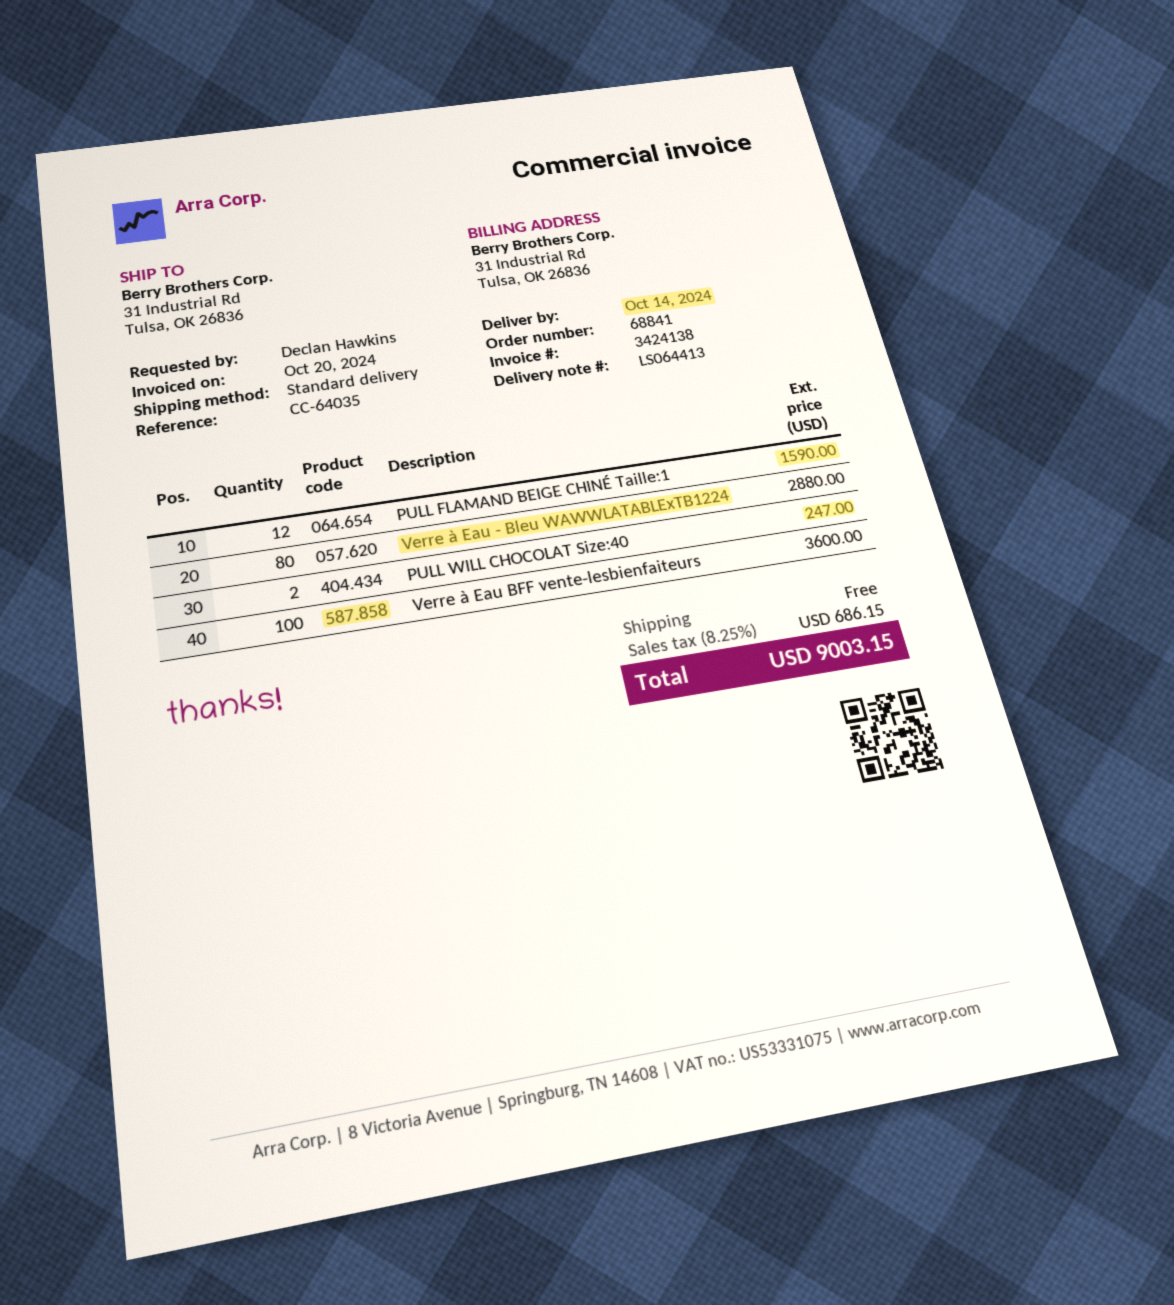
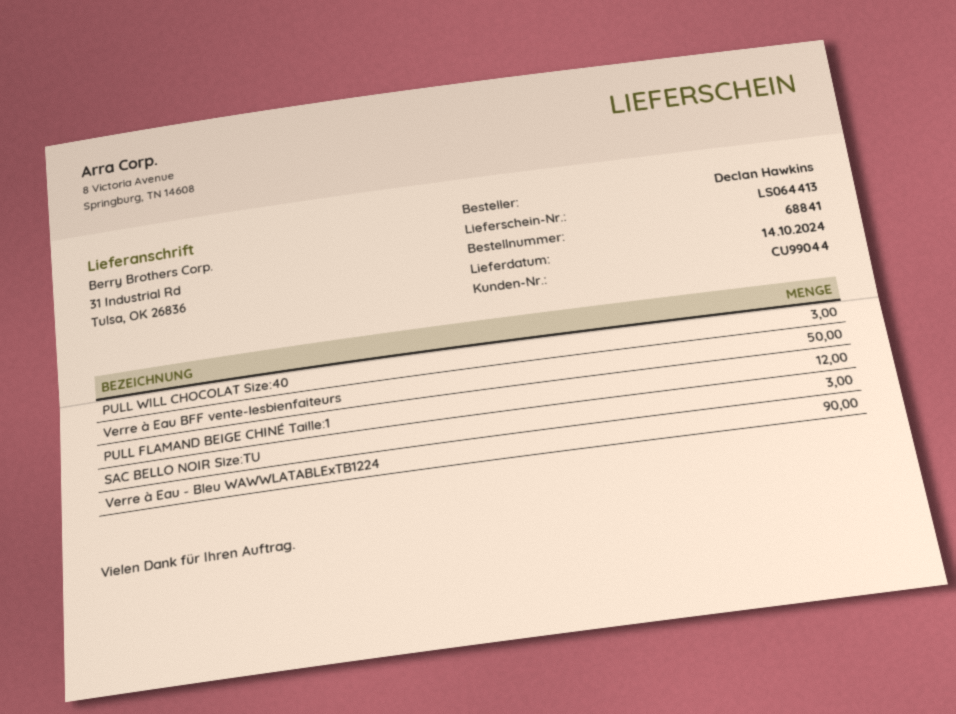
Verre à Eau - Bleu WAWWLATABLExTB1224: 80 -> 90
PULL WILL CHOCOLAT Size:40: 2 -> 3
Verre à Eau BFF vente-lesbienfaiteurs: 100 -> 50
SAC BELLO NOIR Size:TU: none -> 3

